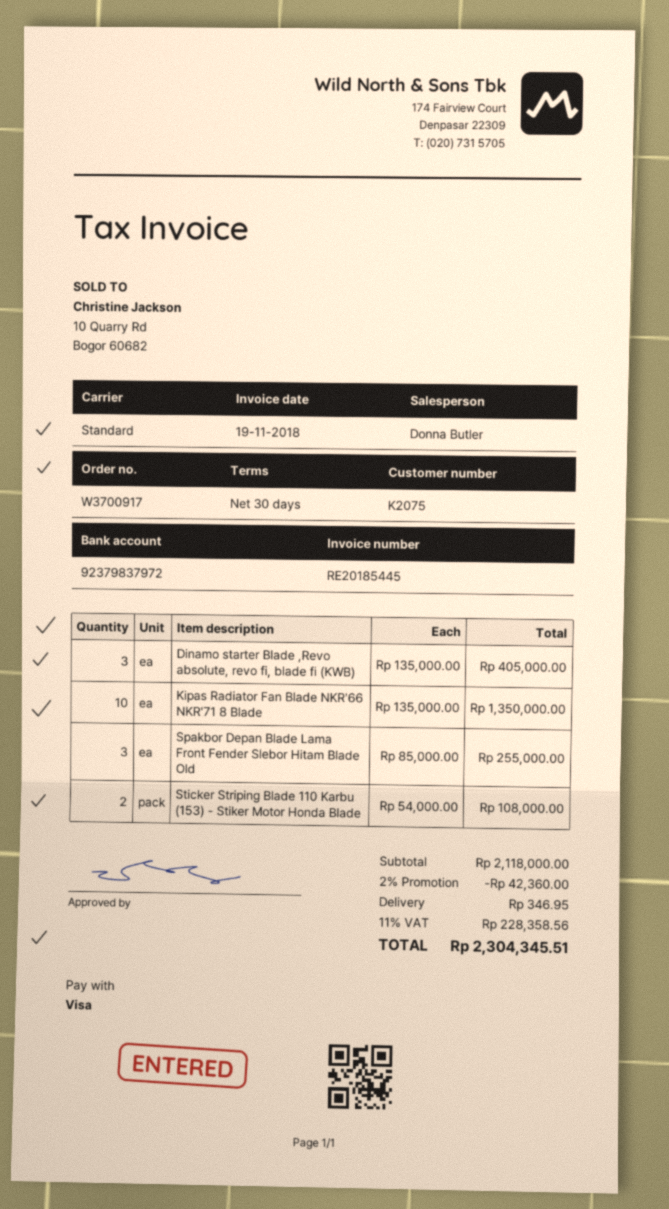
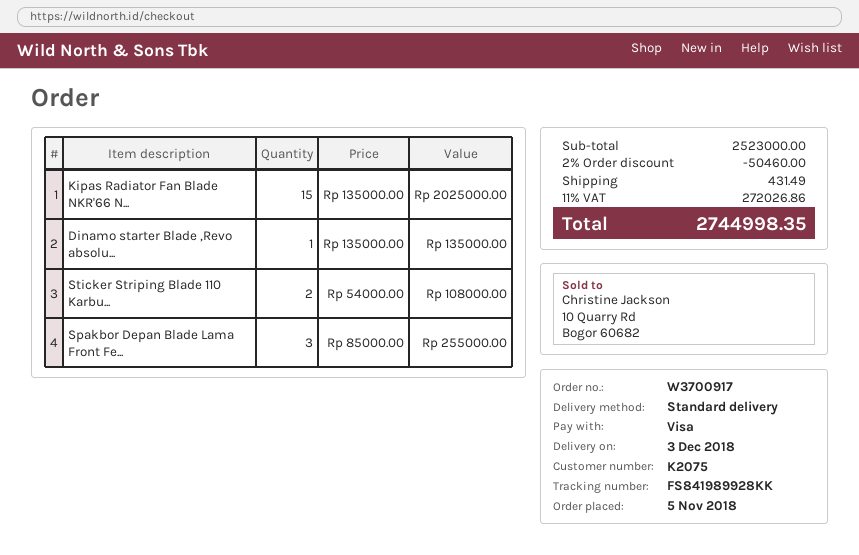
Dinamo starter Blade ,Revo absolute, revo fi, blade fi (KWB): 3 x 135000.00 = 405000.00 -> 1 x 135000.00 = 135000.00
Kipas Radiator Fan Blade NKR'66 NKR'71 8 Blade: 10 x 135000.00 = 1350000.00 -> 15 x 135000.00 = 2025000.00
subtotal: 2118000.00 -> 2523000.00
discount: 2% = 42360.00 -> 2% = 50460.00
shipping: 346.95 -> 431.49
tax: 11% = 228358.56 -> 11% = 272026.86
total: 2304345.51 -> 2744998.35

